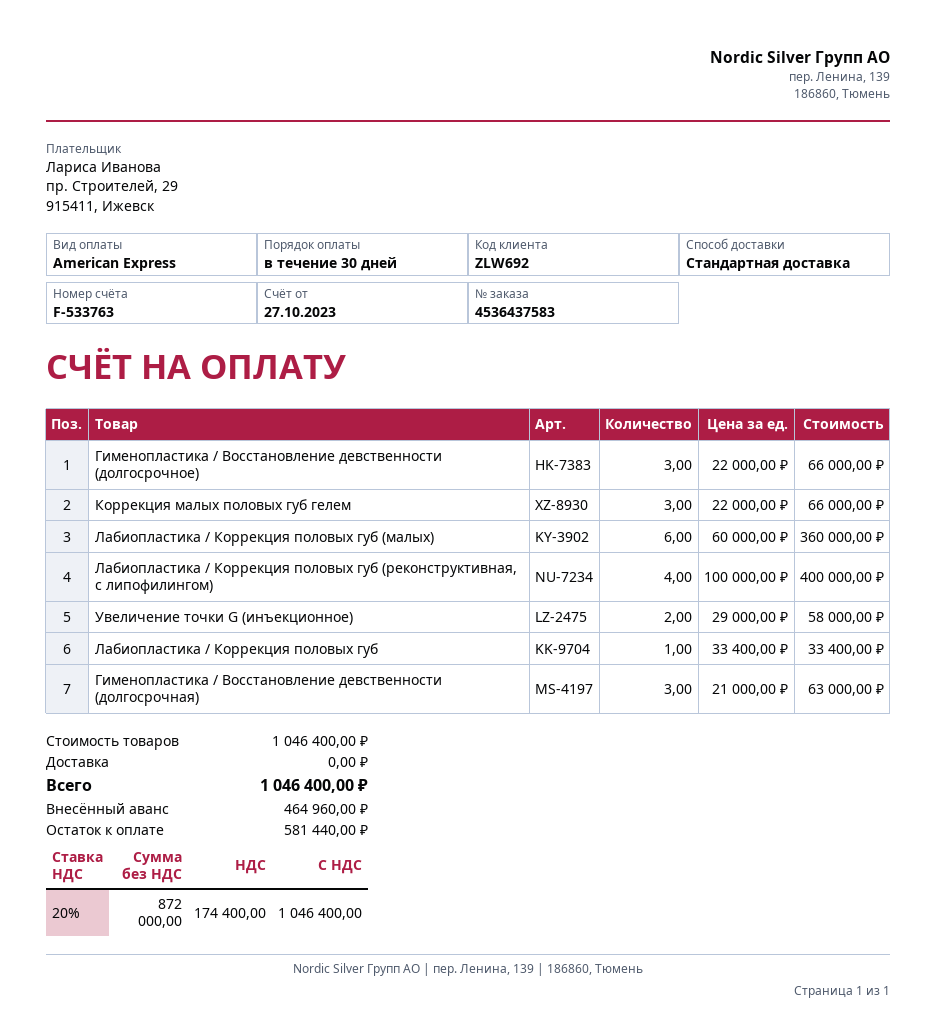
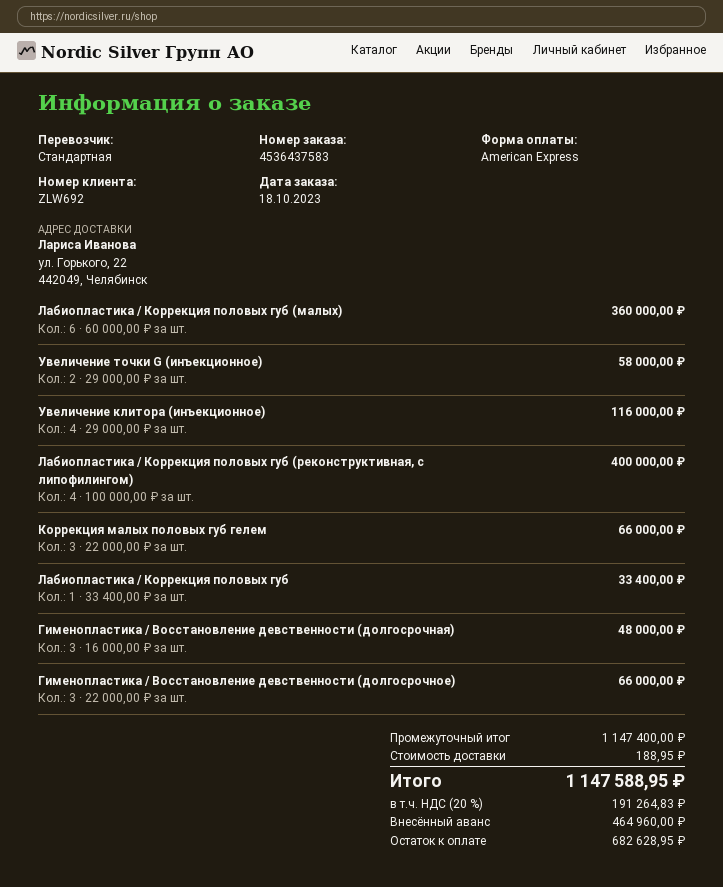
Гименопластика / Восстановление девственности (долгосрочная): 3 x 21000.00 = 63000.00 -> 3 x 16000.00 = 48000.00
Увеличение клитора (инъекционное): none -> 4 x 29000.00 = 116000.00
subtotal: 1046400.00 -> 1147400.00
shipping: 0.00 -> 188.95
tax: 20% = 174400.00 -> 20% = 191264.83
total: 1046400.00 -> 1147588.95
balance: 581440.00 -> 682628.95

